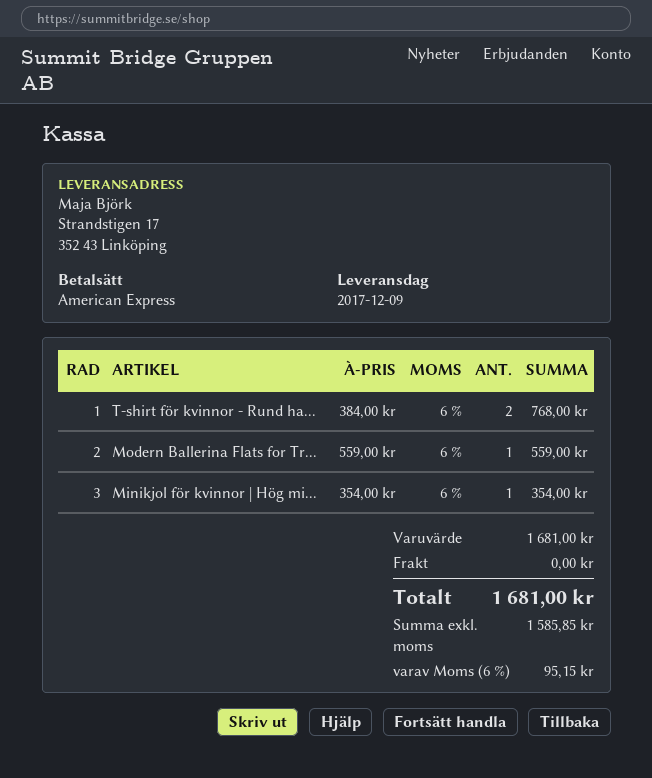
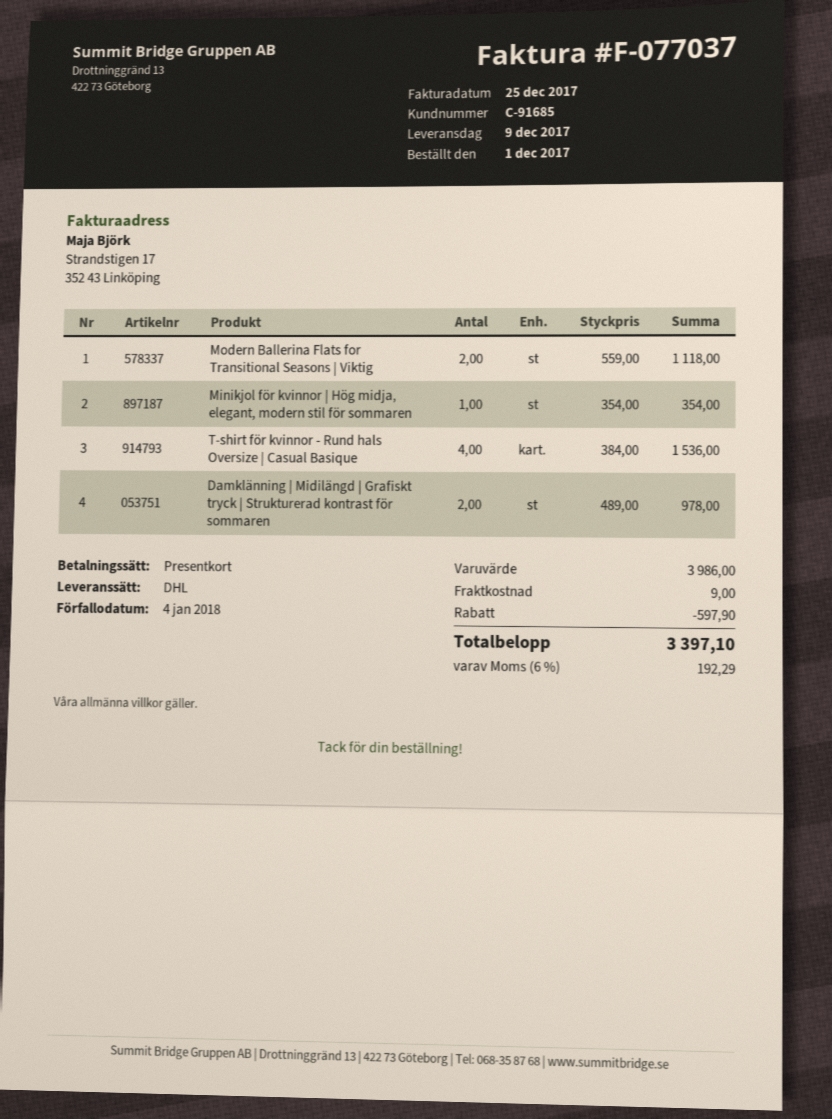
payment method: American Express -> gift card
T-shirt för kvinnor - Rund ha...: 2 x 384.00 = 768.00 -> 4 x 384.00 = 1536.00
Modern Ballerina Flats for Tr...: 1 x 559.00 = 559.00 -> 2 x 559.00 = 1118.00
Damklänning | Midilängd | Grafiskt tryck | Strukturerad kontrast för sommaren: none -> 2 x 489.00 = 978.00
subtotal: 1681.00 -> 3986.00
discount: none -> 597.90
shipping: 0.00 -> 9.00
tax: 6% = 95.15 -> 6% = 192.29
total: 1681.00 -> 3397.10

